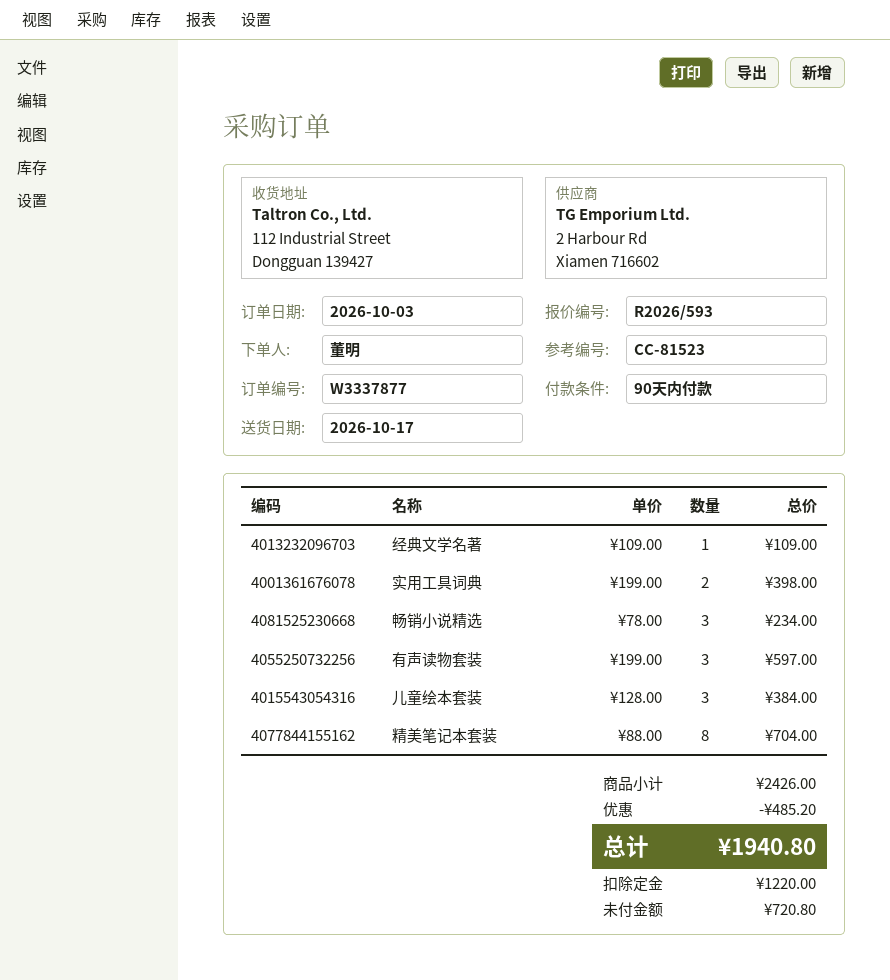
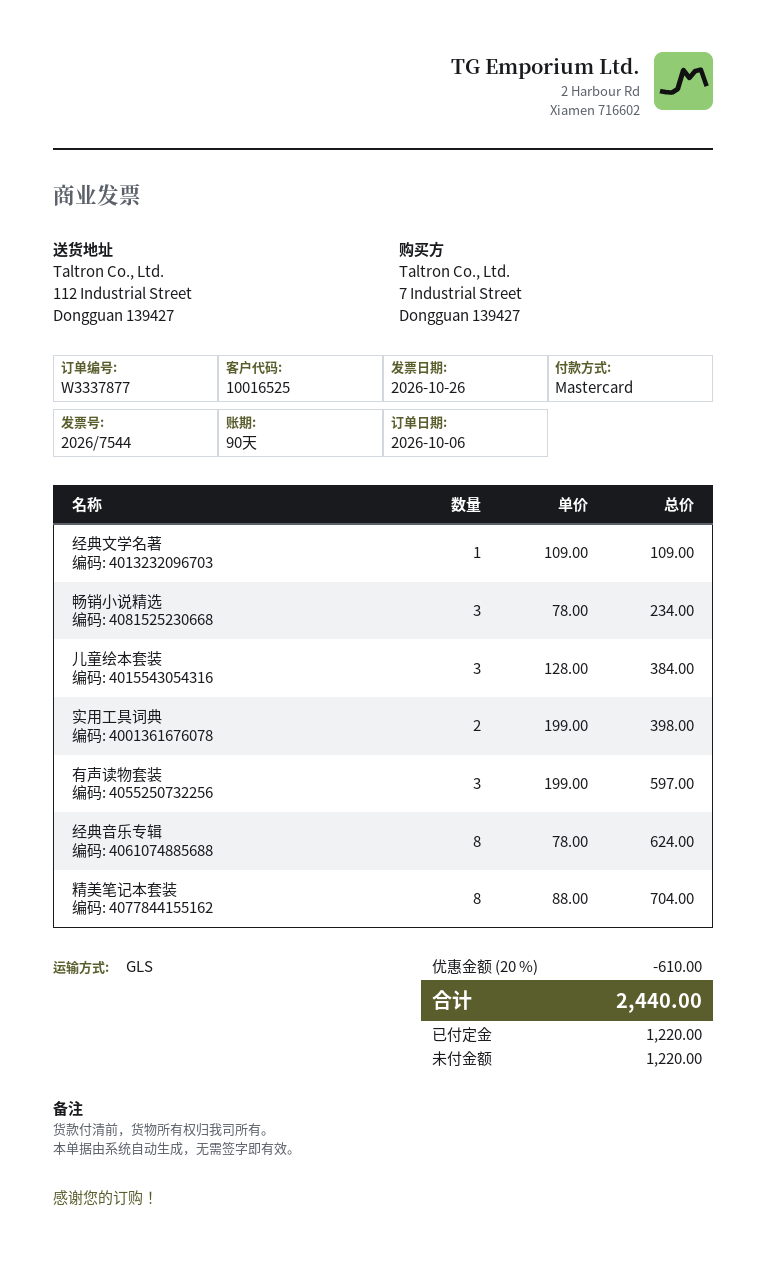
order date: 2026-10-03 -> 2026-10-06
经典音乐专辑: none -> 8 x 78.00 = 624.00
discount: 485.20 -> 610.00
total: 1940.80 -> 2440.00
balance: 720.80 -> 1220.00

